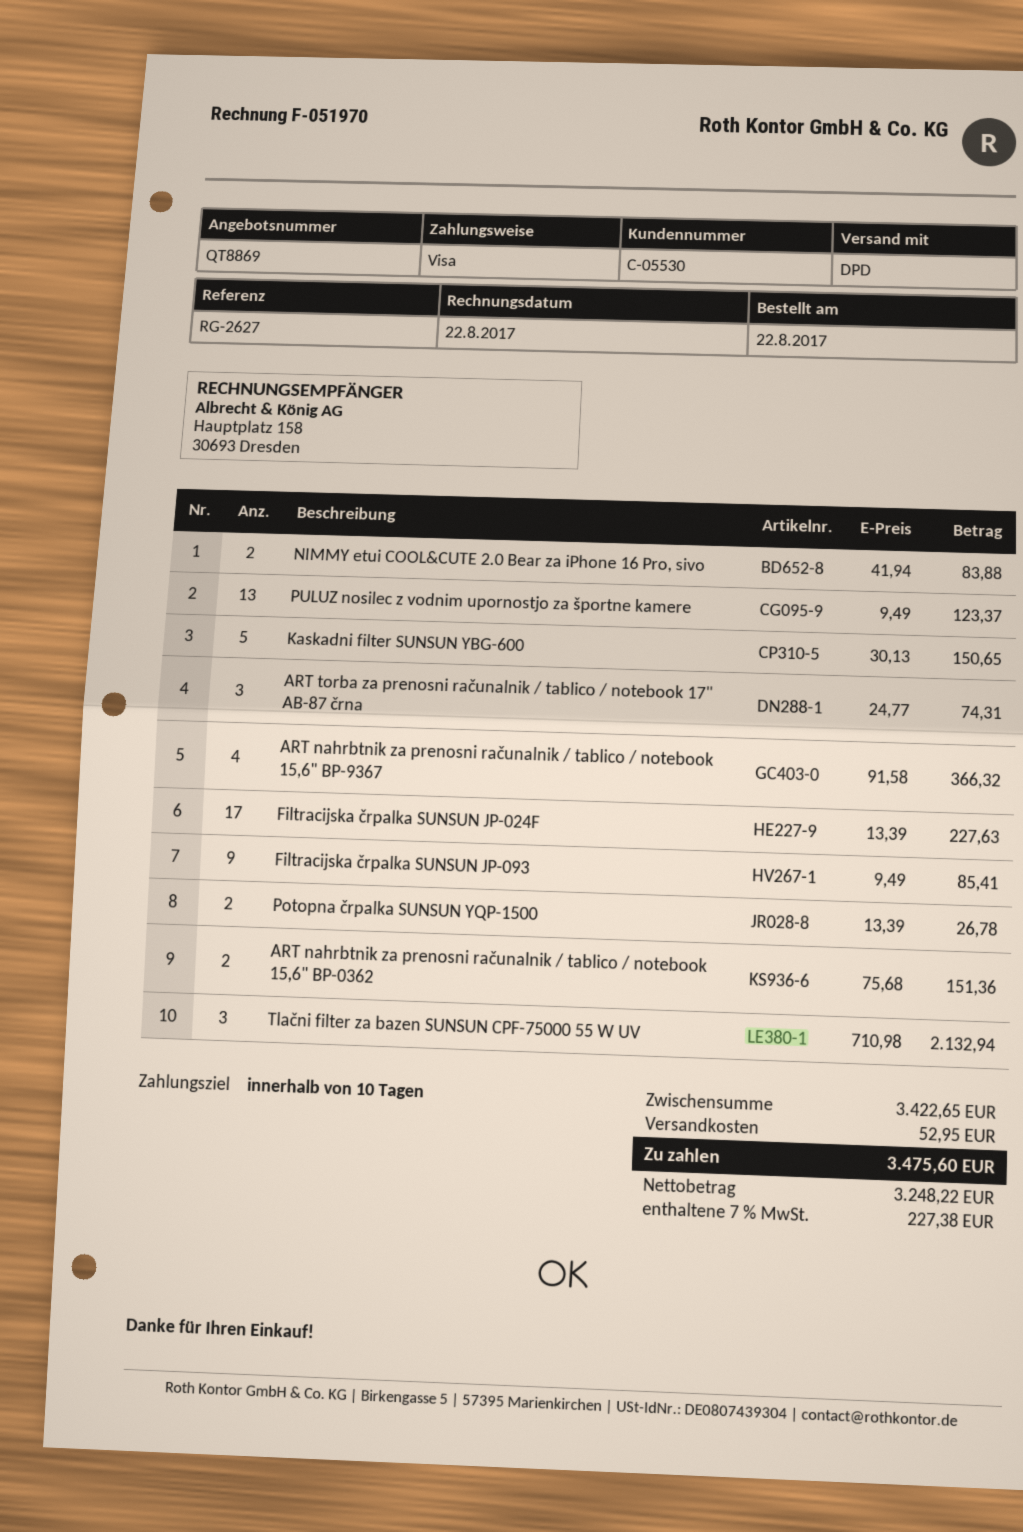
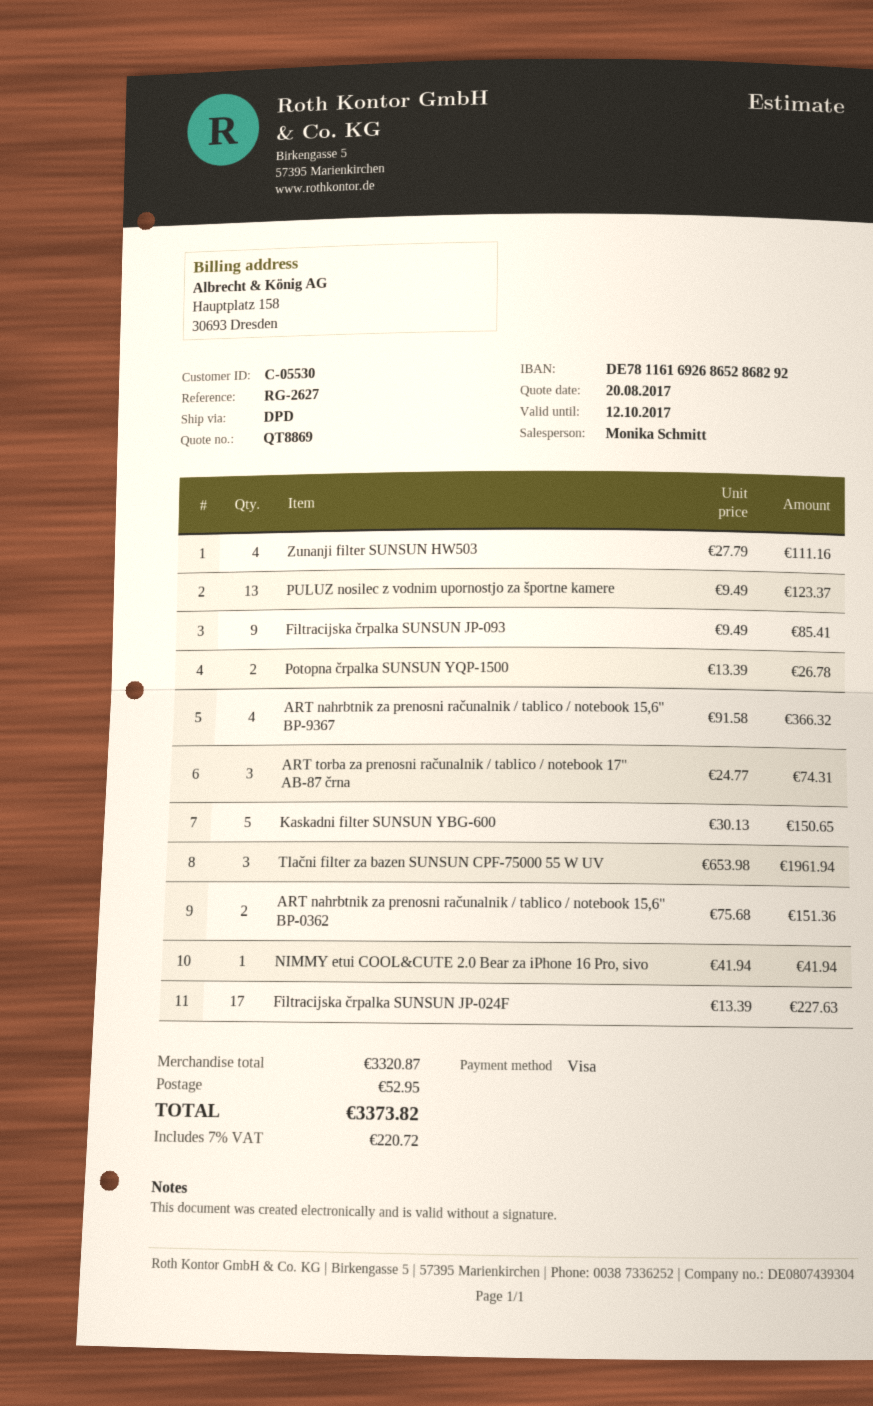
NIMMY etui COOL&CUTE 2.0 Bear za iPhone 16 Pro, sivo: 2 x 41.94 = 83.88 -> 1 x 41.94 = 41.94
Tlačni filter za bazen SUNSUN CPF-75000 55 W UV: 3 x 710.98 = 2132.94 -> 3 x 653.98 = 1961.94
Zunanji filter SUNSUN HW503: none -> 4 x 27.79 = 111.16
subtotal: 3422.65 -> 3320.87
tax: 7% = 227.38 -> 7% = 220.72
total: 3475.60 -> 3373.82

